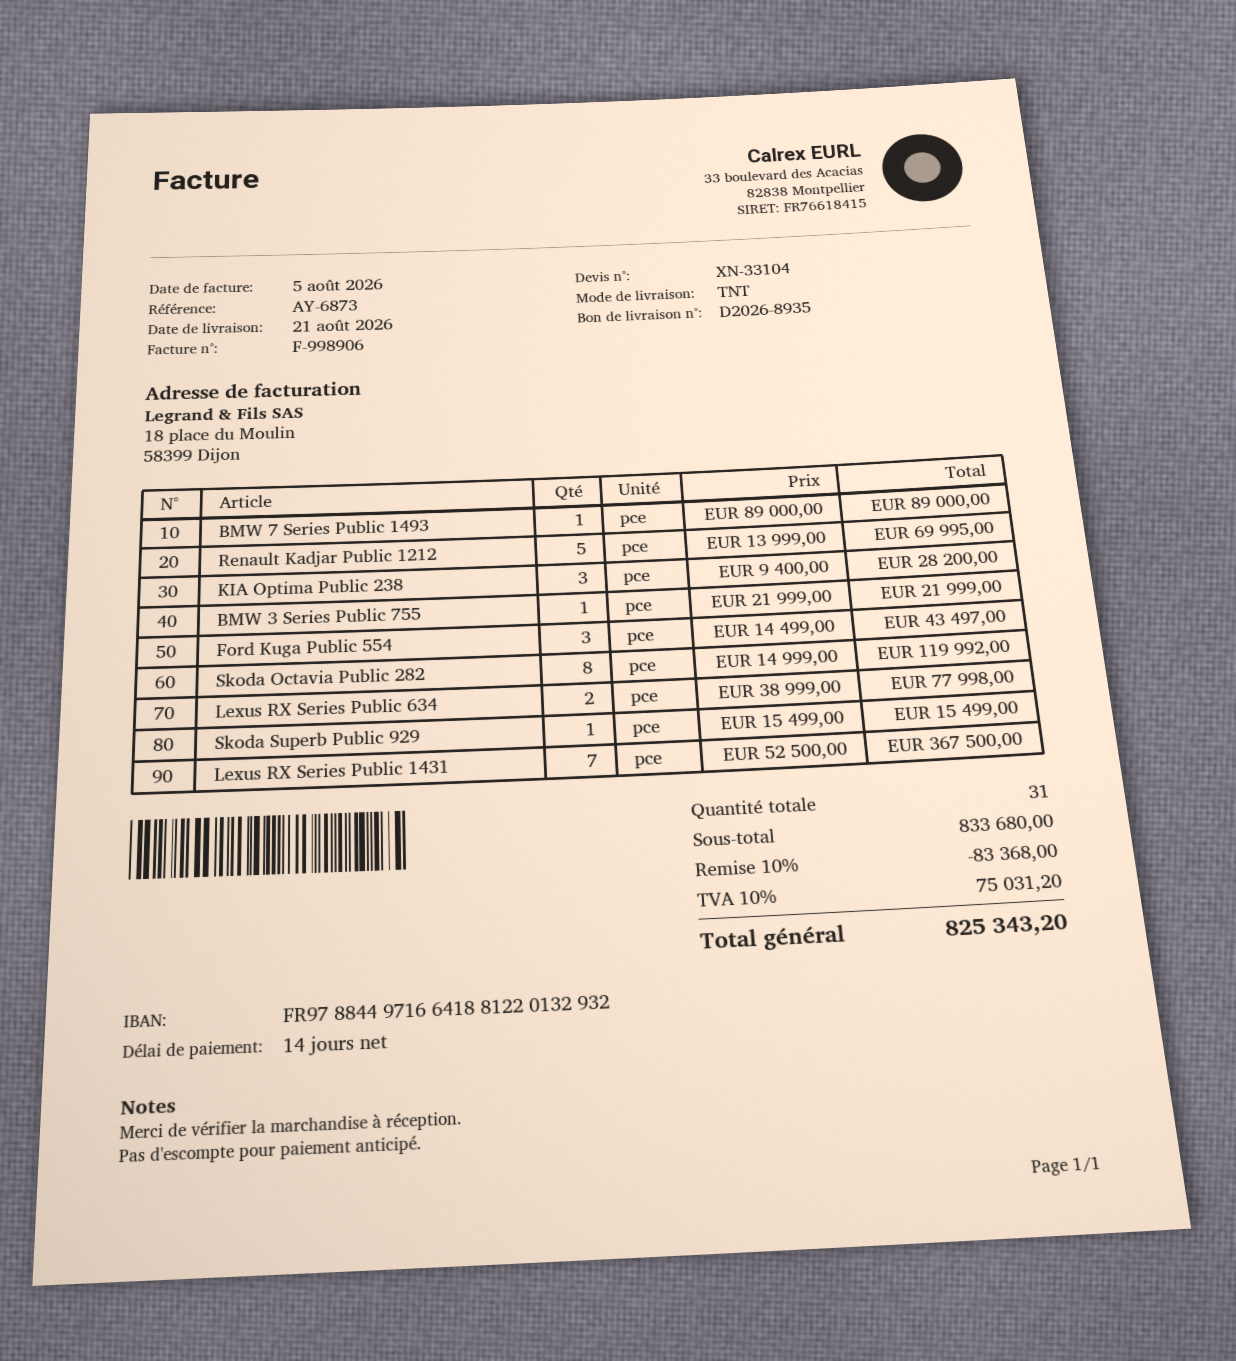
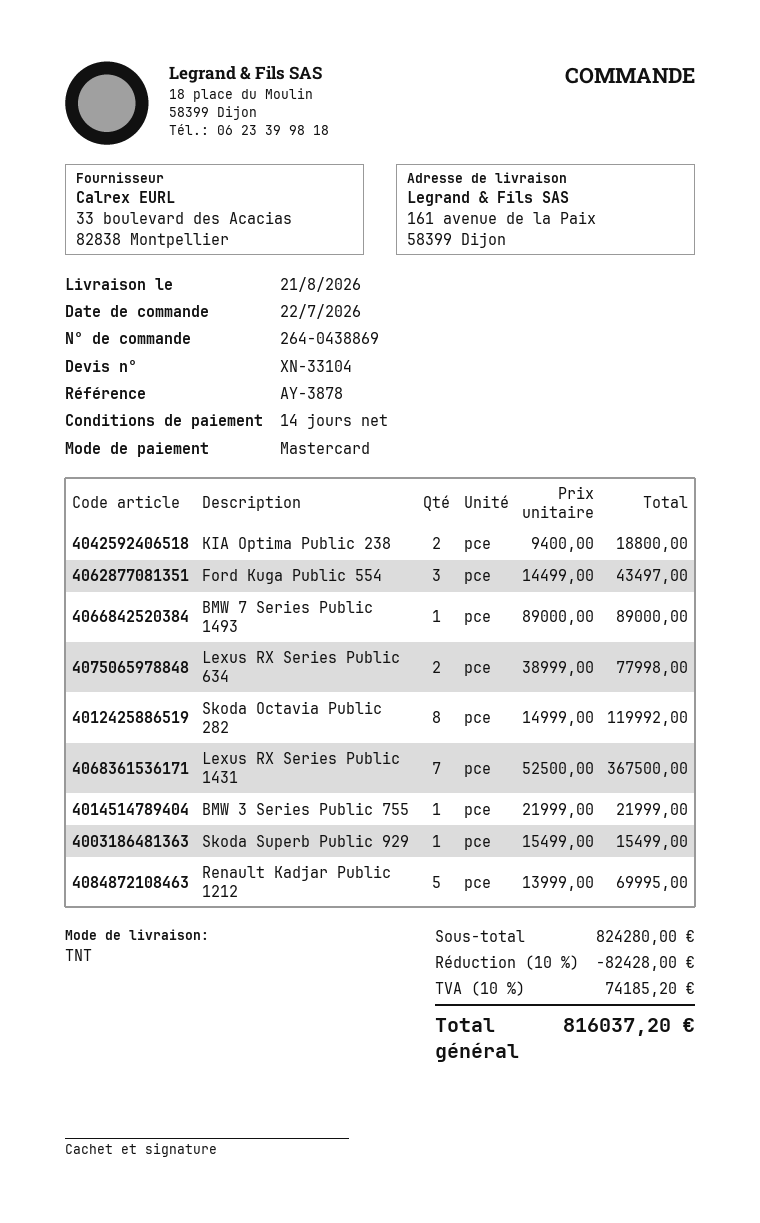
reference: AY-6873 -> AY-3878
KIA Optima Public 238: 3 x 9400.00 = 28200.00 -> 2 x 9400.00 = 18800.00
subtotal: 833680.00 -> 824280.00
discount: 10% = 83368.00 -> 10% = 82428.00
tax: 10% = 75031.20 -> 10% = 74185.20
total: 825343.20 -> 816037.20

